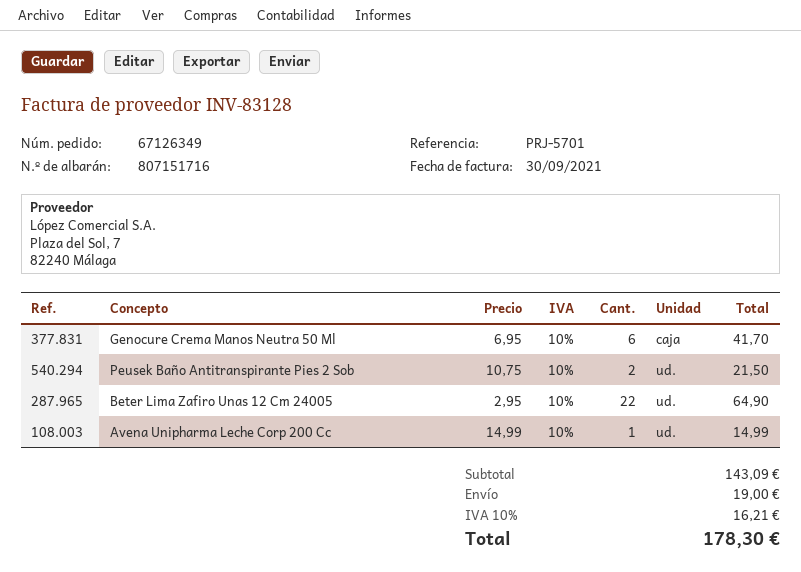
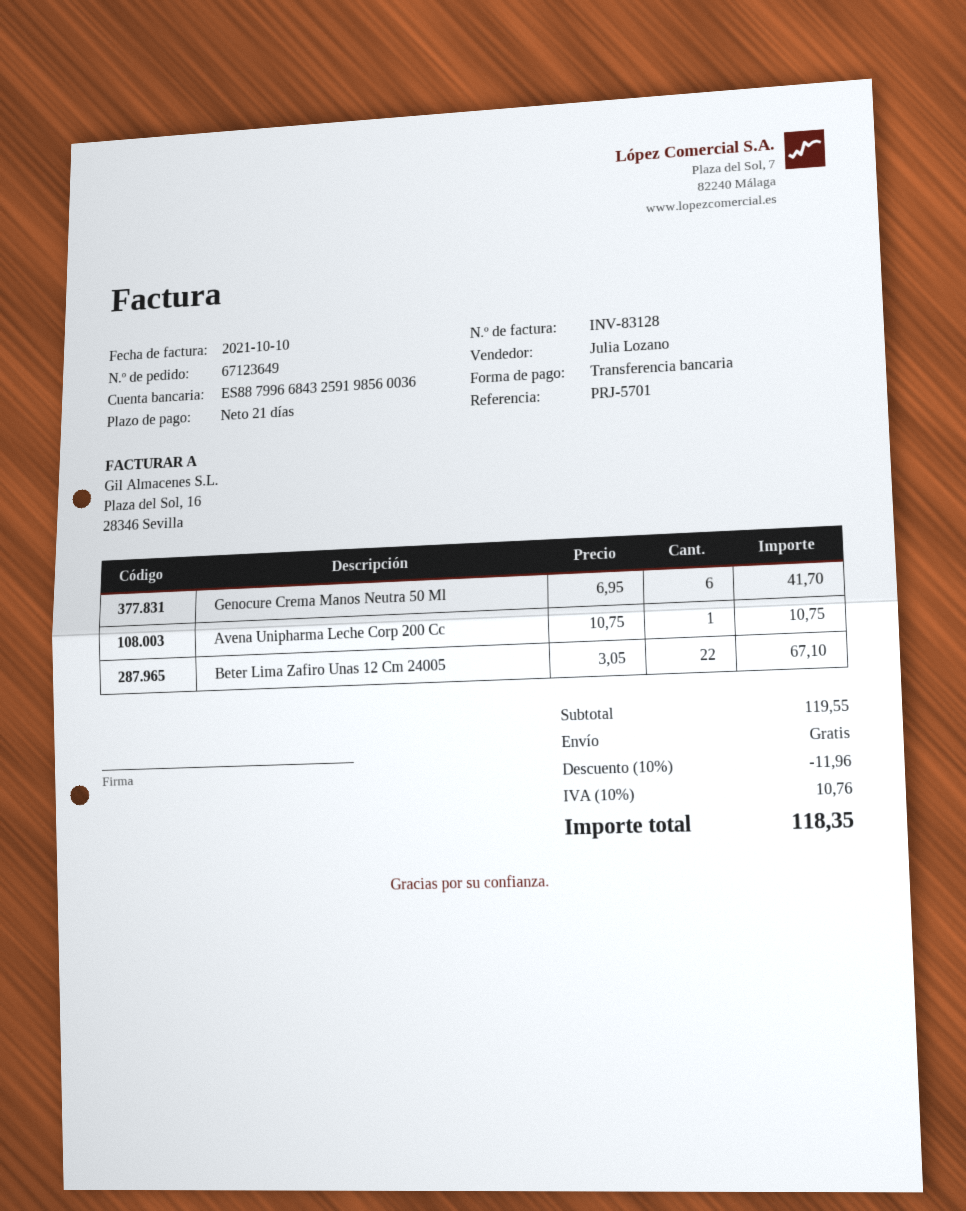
order number: 67126349 -> 67123649
invoice date: 2021-09-30 -> 2021-10-10
Peusek Baño Antitranspirante Pies 2 Sob: 2 x 10.75 = 21.50 -> none
Beter Lima Zafiro Unas 12 Cm 24005: 22 x 2.95 = 64.90 -> 22 x 3.05 = 67.10
Avena Unipharma Leche Corp 200 Cc: 1 x 14.99 = 14.99 -> 1 x 10.75 = 10.75
subtotal: 143.09 -> 119.55
discount: none -> 10% = 11.96
shipping: 19.00 -> 0.00
tax: 10% = 16.21 -> 10% = 10.76
total: 178.30 -> 118.35

